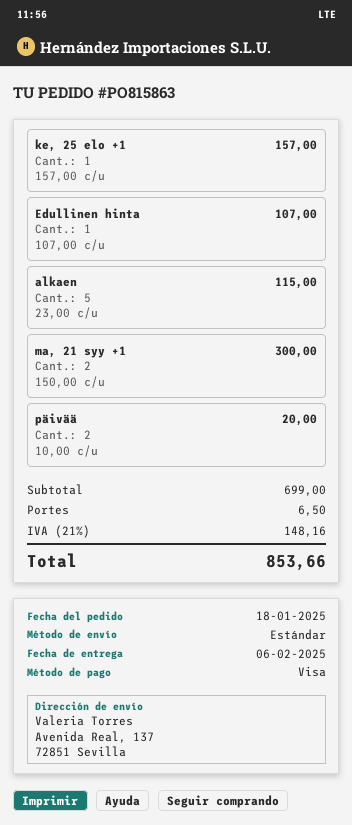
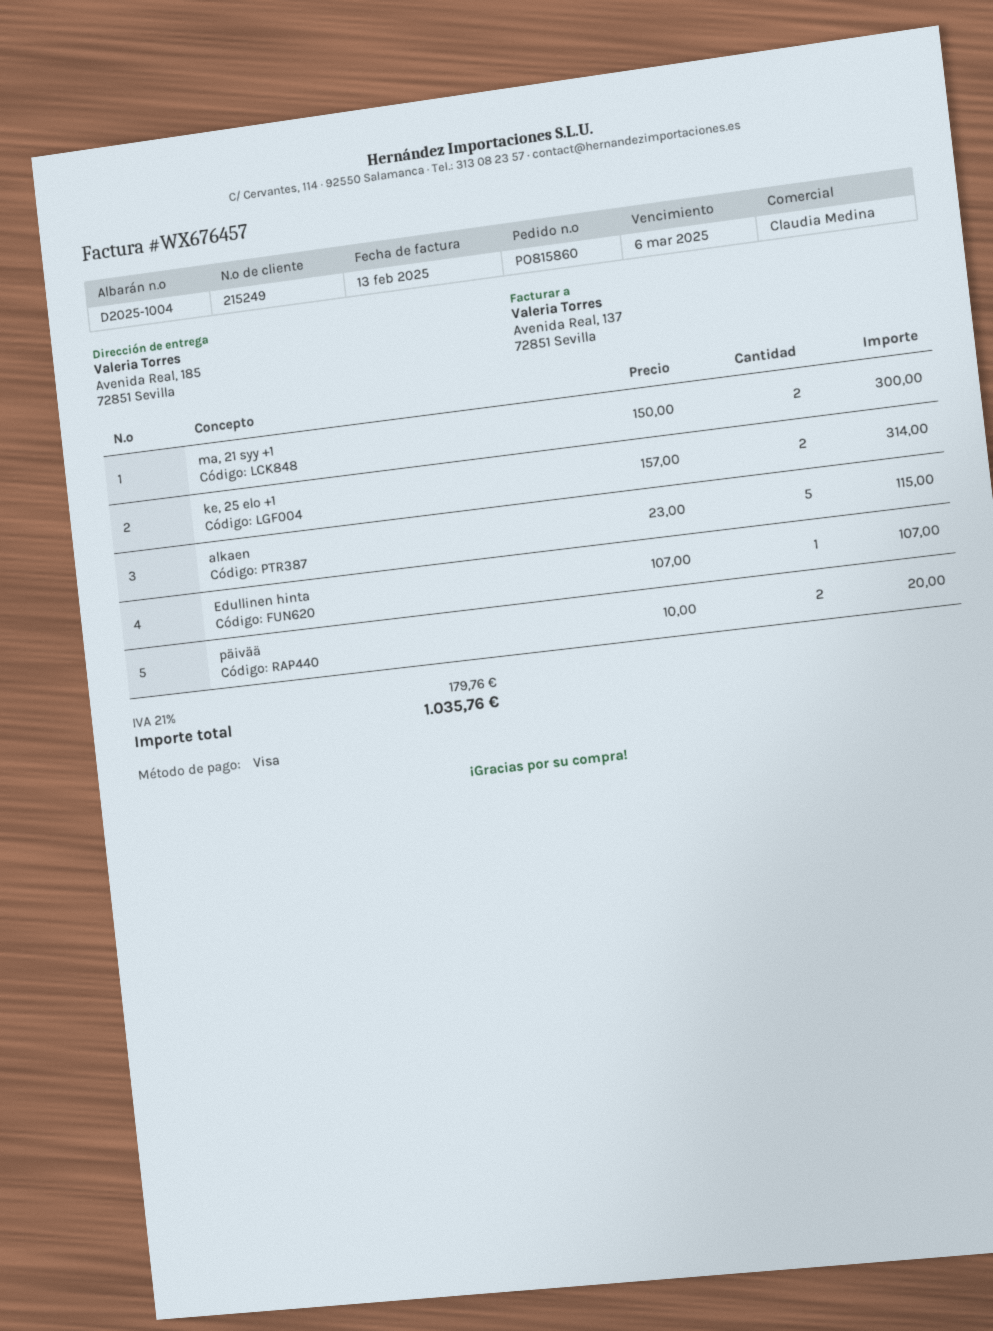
order number: PO815863 -> PO815860
ship to: Avenida Real, 137, 72851 Sevilla -> Avenida Real, 185, 72851 Sevilla
ke, 25 elo +1: 1 x 157.00 = 157.00 -> 2 x 157.00 = 314.00
shipping: 6.50 -> none
tax: 21% = 148.16 -> 21% = 179.76
total: 853.66 -> 1035.76

